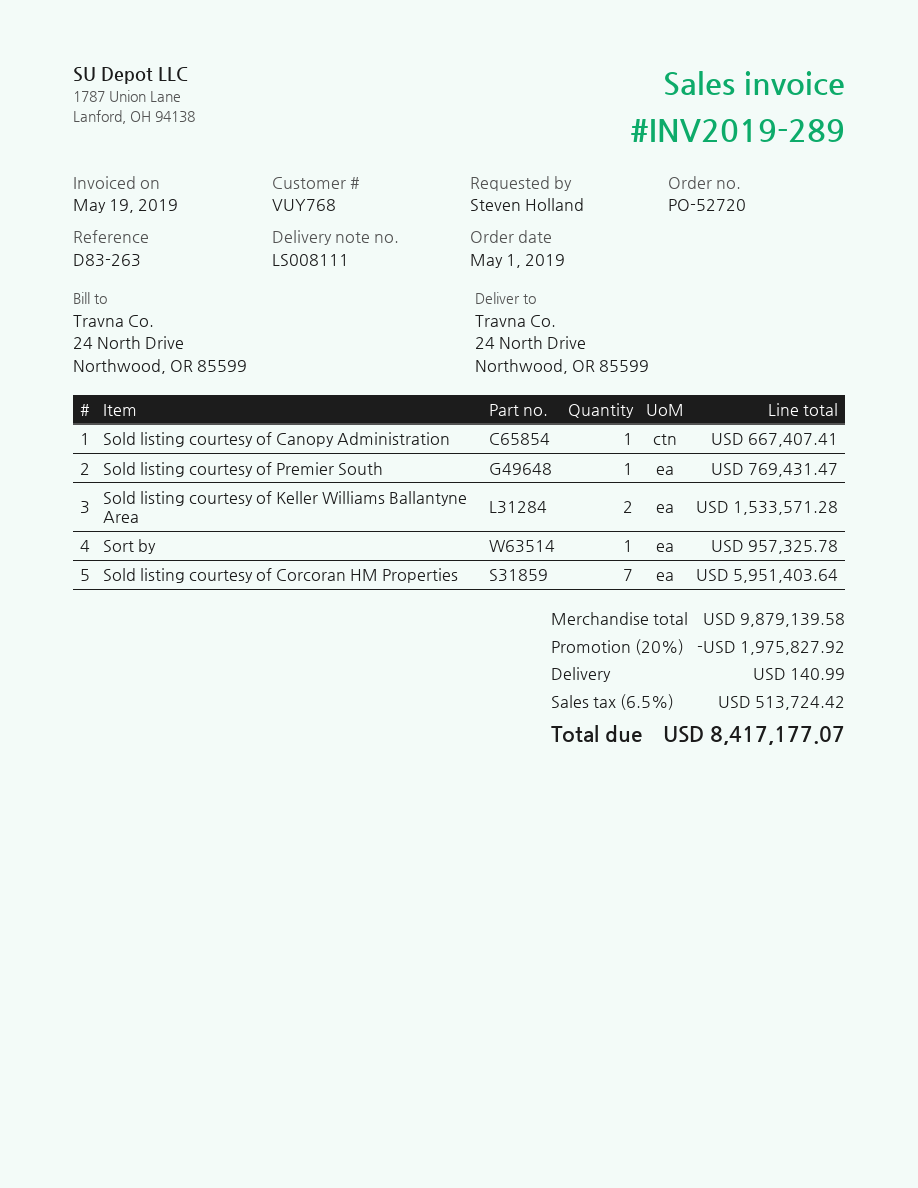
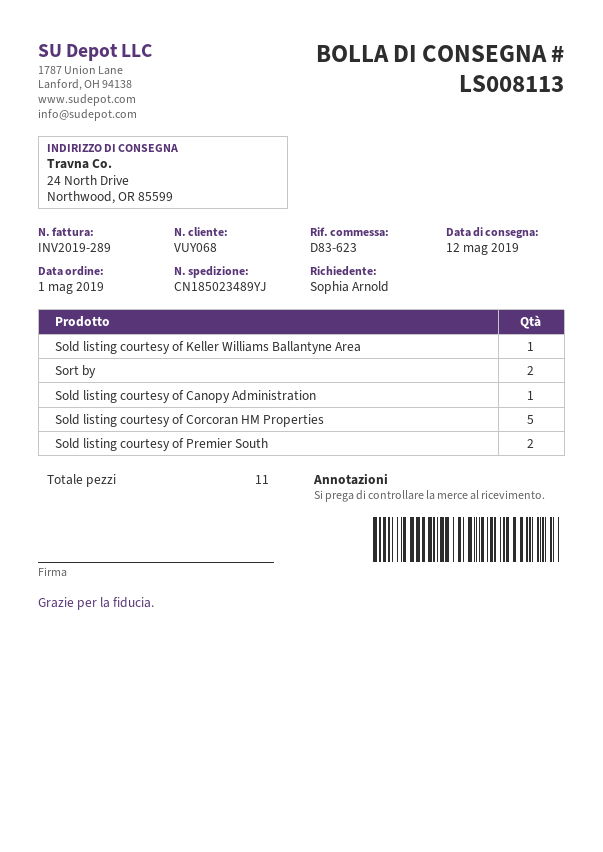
delivery note number: LS008111 -> LS008113
customer number: VUY768 -> VUY068
reference: D83-263 -> D83-623
ordered by: Steven Holland -> Sophia Arnold
Sold listing courtesy of Premier South: 1 -> 2
Sold listing courtesy of Keller Williams Ballantyne Area: 2 -> 1
Sort by: 1 -> 2
Sold listing courtesy of Corcoran HM Properties: 7 -> 5

